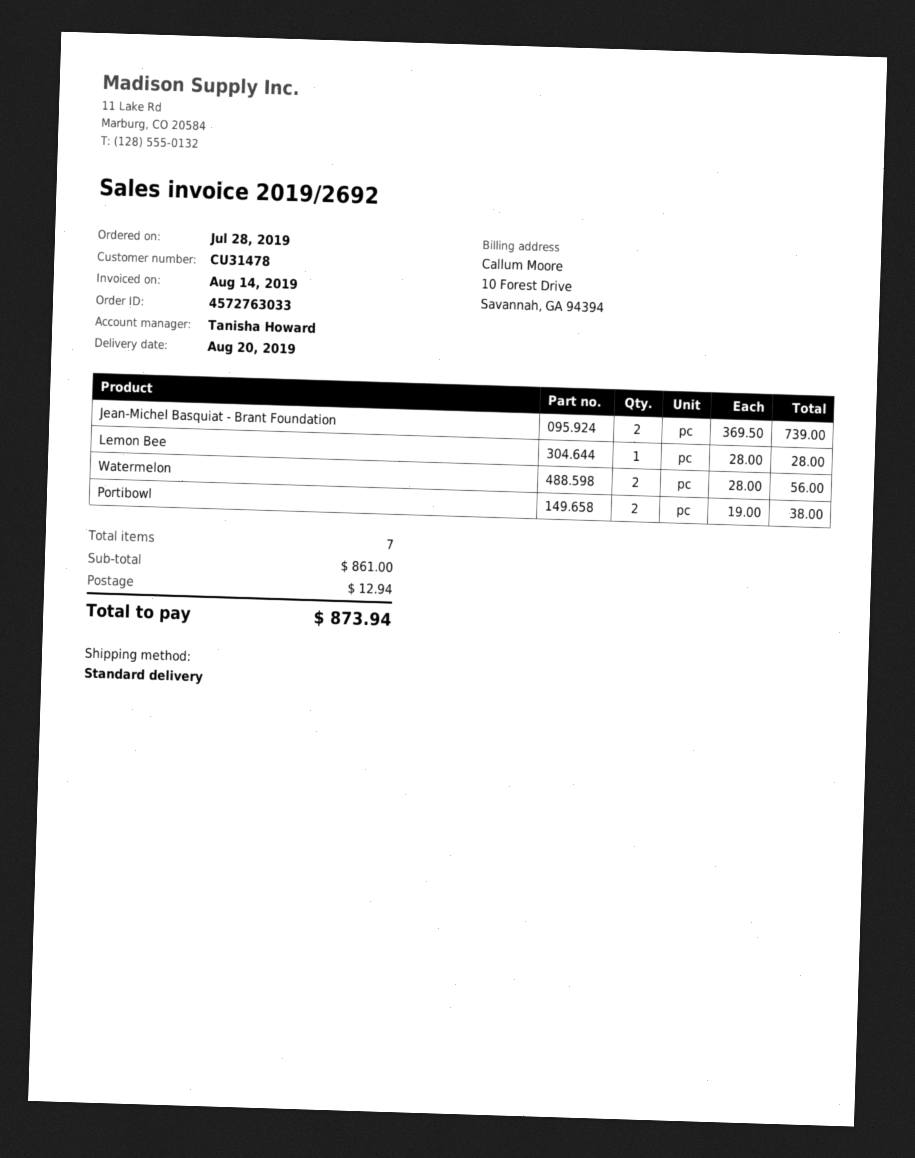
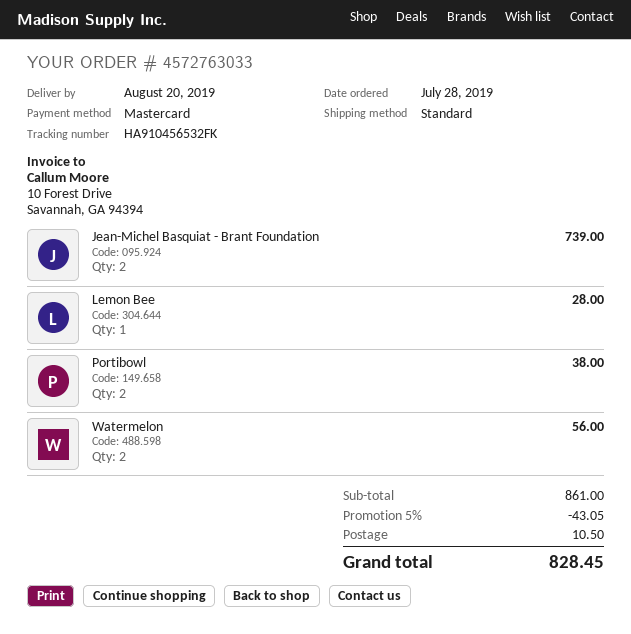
discount: none -> 5% = 43.05
shipping: 12.94 -> 10.50
total: 873.94 -> 828.45

